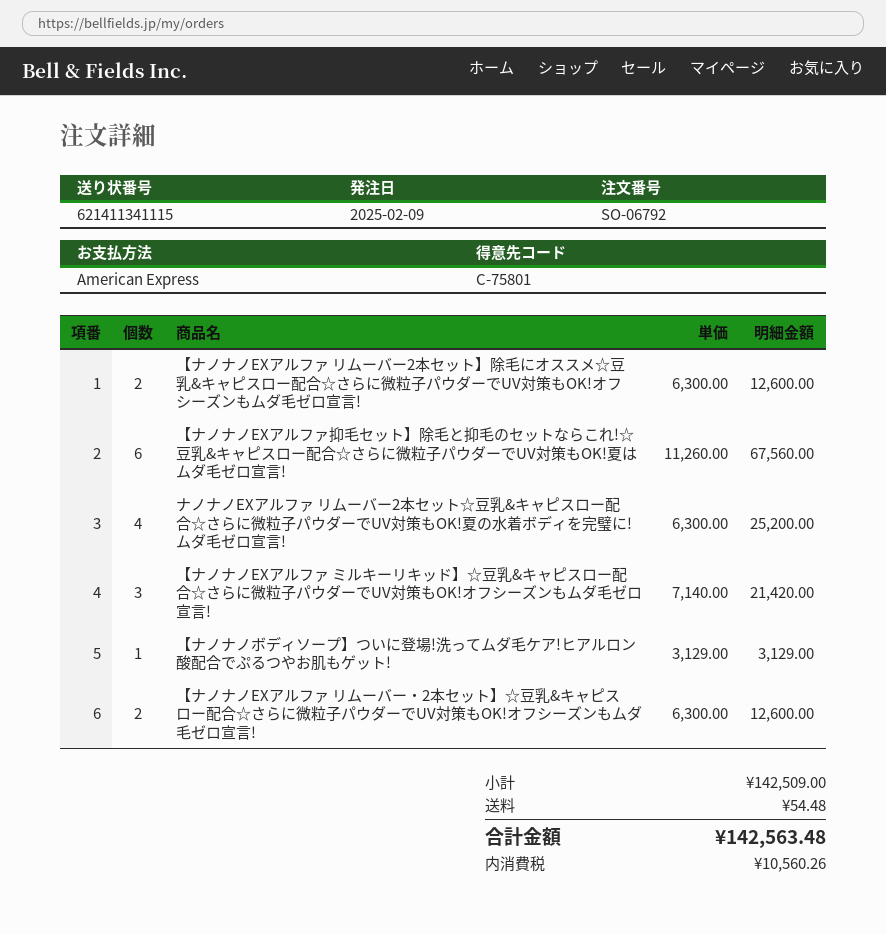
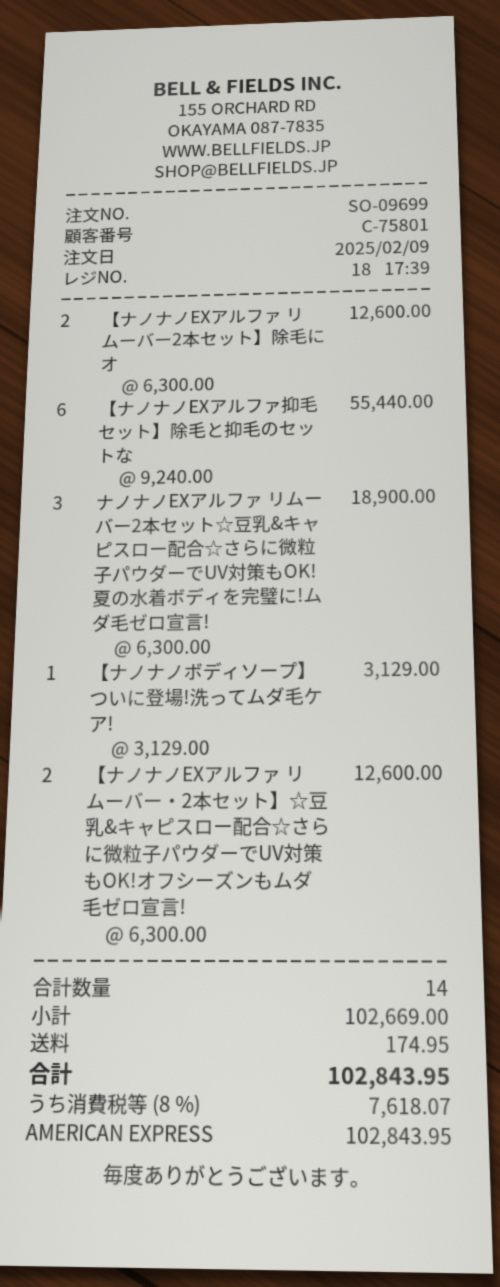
order number: SO-06792 -> SO-09699
【ナノナノEXアルファ抑毛セット】除毛と抑毛のセットならこれ!☆豆乳&キャピスロー配合☆さらに微粒子パウダーでUV対策もOK!夏はムダ毛ゼロ宣言!: 6 x 11260.00 = 67560.00 -> 6 x 9240.00 = 55440.00
ナノナノEXアルファ リムーバー2本セット☆豆乳&キャピスロー配合☆さらに微粒子パウダーでUV対策もOK!夏の水着ボディを完璧に!ムダ毛ゼロ宣言!: 4 x 6300.00 = 25200.00 -> 3 x 6300.00 = 18900.00
【ナノナノEXアルファ ミルキーリキッド】☆豆乳&キャピスロー配合☆さらに微粒子パウダーでUV対策もOK!オフシーズンもムダ毛ゼロ宣言!: 3 x 7140.00 = 21420.00 -> none
subtotal: 142509.00 -> 102669.00
shipping: 54.48 -> 174.95
tax: 10560.26 -> 7618.07
total: 142563.48 -> 102843.95

